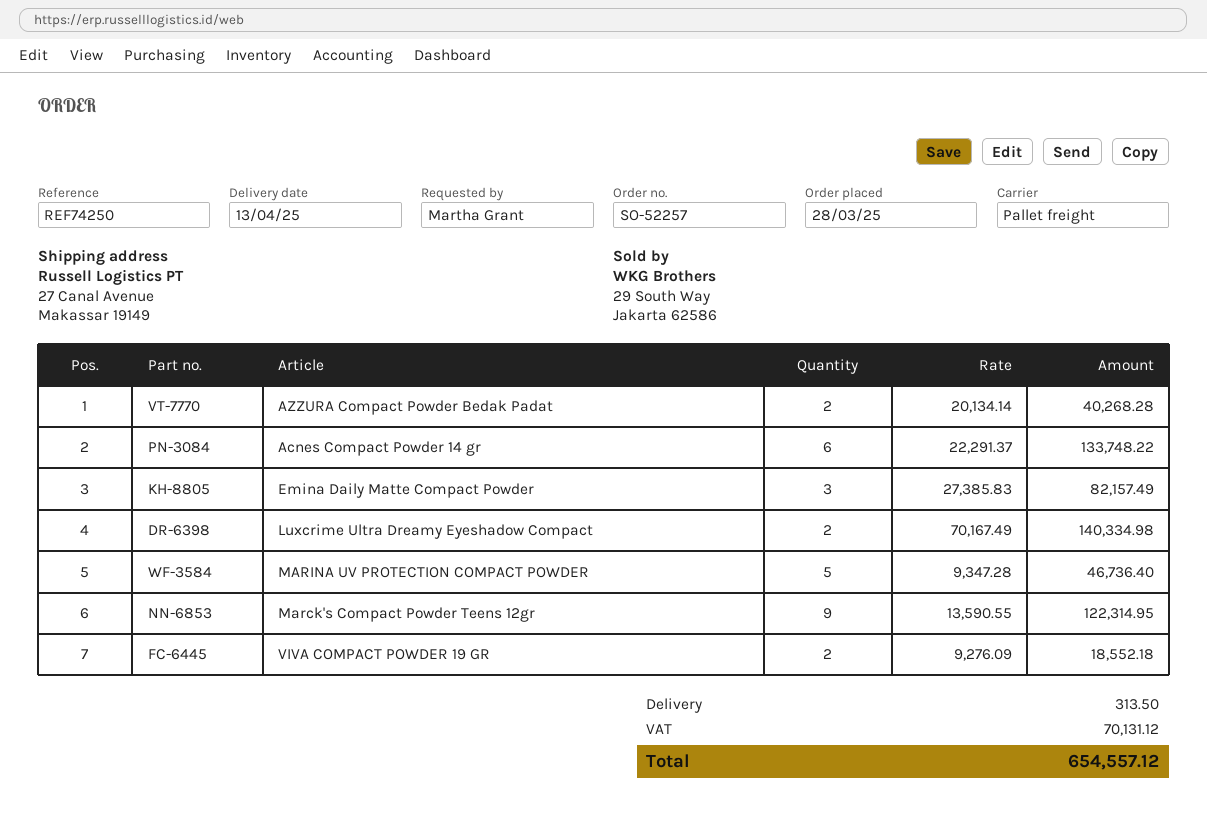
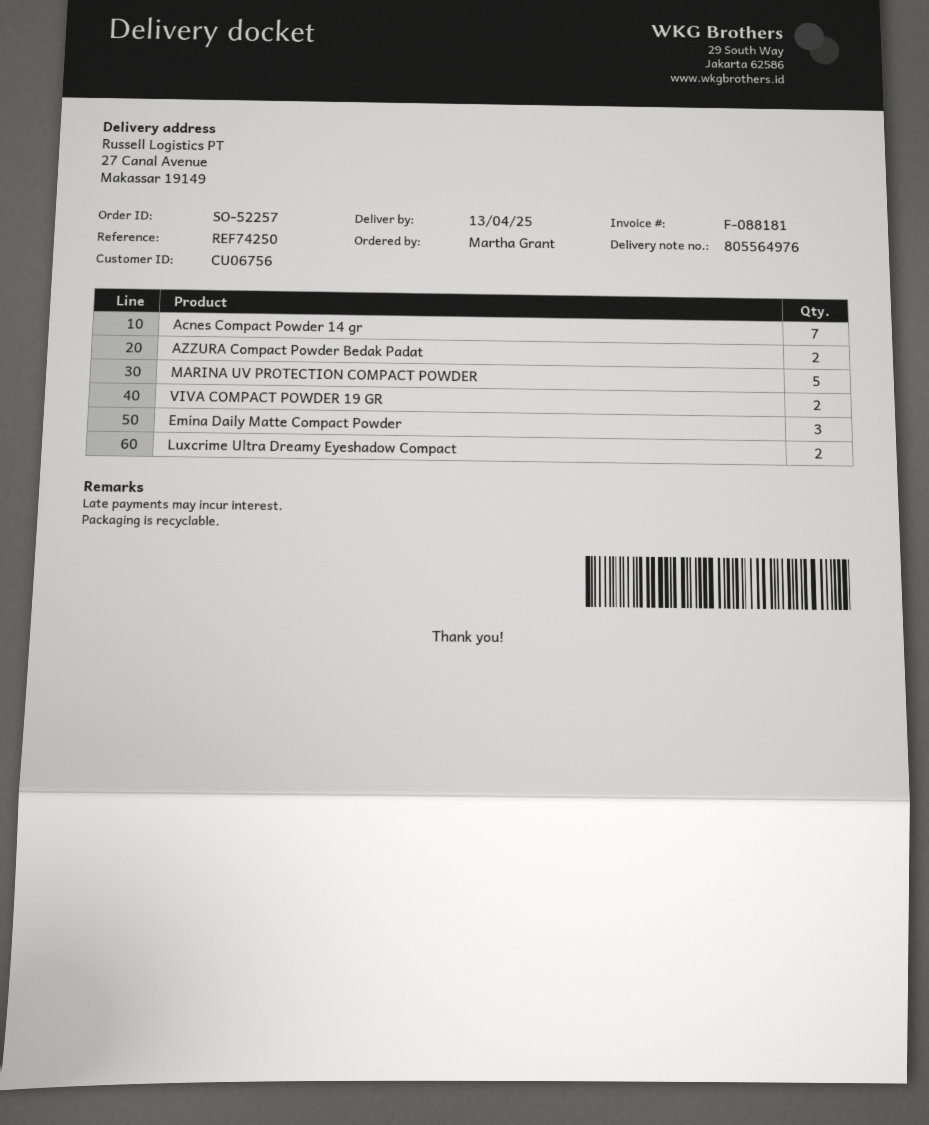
Acnes Compact Powder 14 gr: 6 -> 7
Marck's Compact Powder Teens 12gr: 9 -> none

